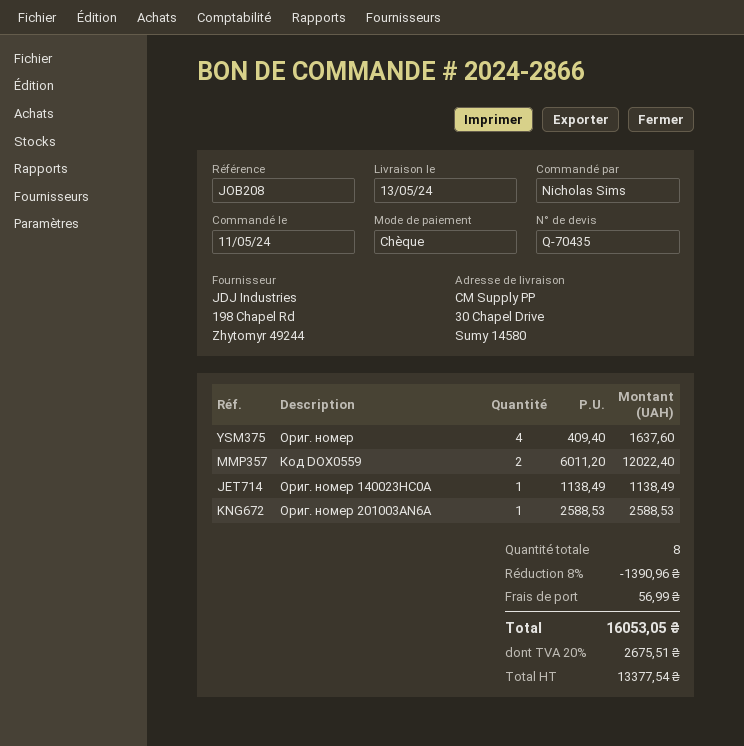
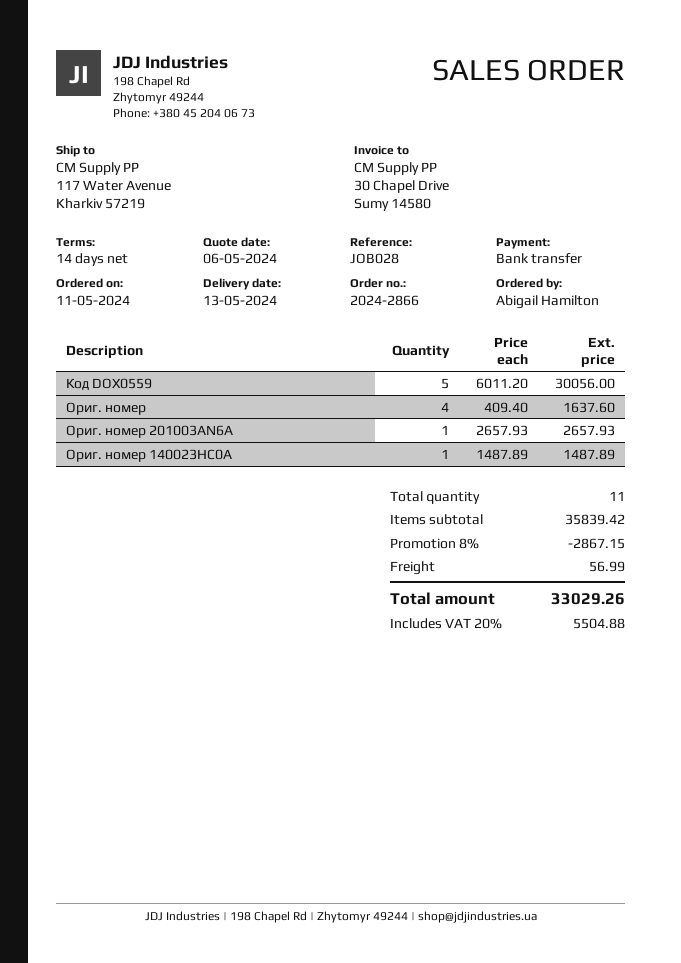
reference: JOB208 -> JOB028
ordered by: Nicholas Sims -> Abigail Hamilton
payment method: cheque -> bank transfer
ship to: 30 Chapel Drive, Sumy 14580 -> 117 Water Avenue, Kharkiv 57219
Код DOX0559: 2 x 6011.20 = 12022.40 -> 5 x 6011.20 = 30056.00
Ориг. номер 140023HC0A: 1 x 1138.49 = 1138.49 -> 1 x 1487.89 = 1487.89
Ориг. номер 201003AN6A: 1 x 2588.53 = 2588.53 -> 1 x 2657.93 = 2657.93
total quantity: 8 -> 11
discount: 8% = 1390.96 -> 8% = 2867.15
tax: 20% = 2675.51 -> 20% = 5504.88
total: 16053.05 -> 33029.26

